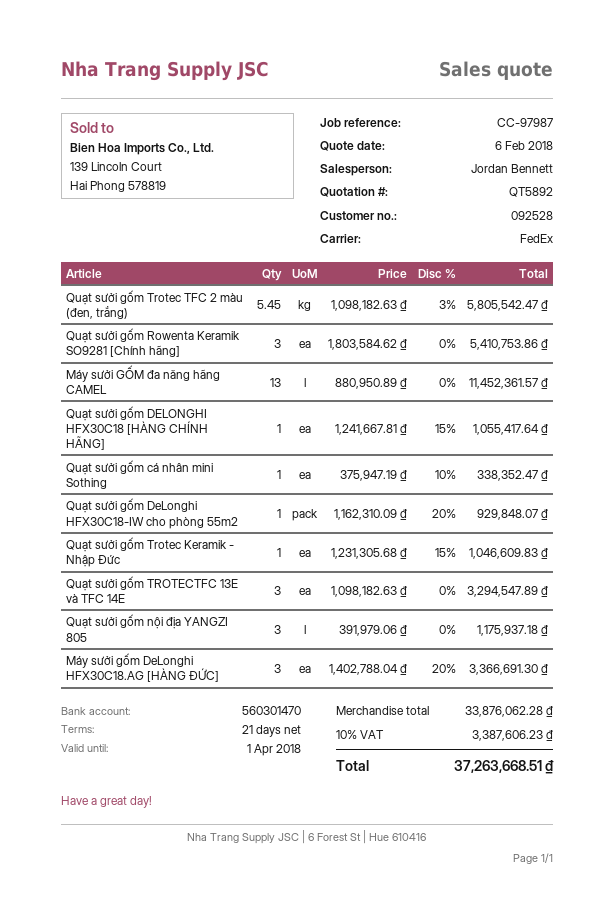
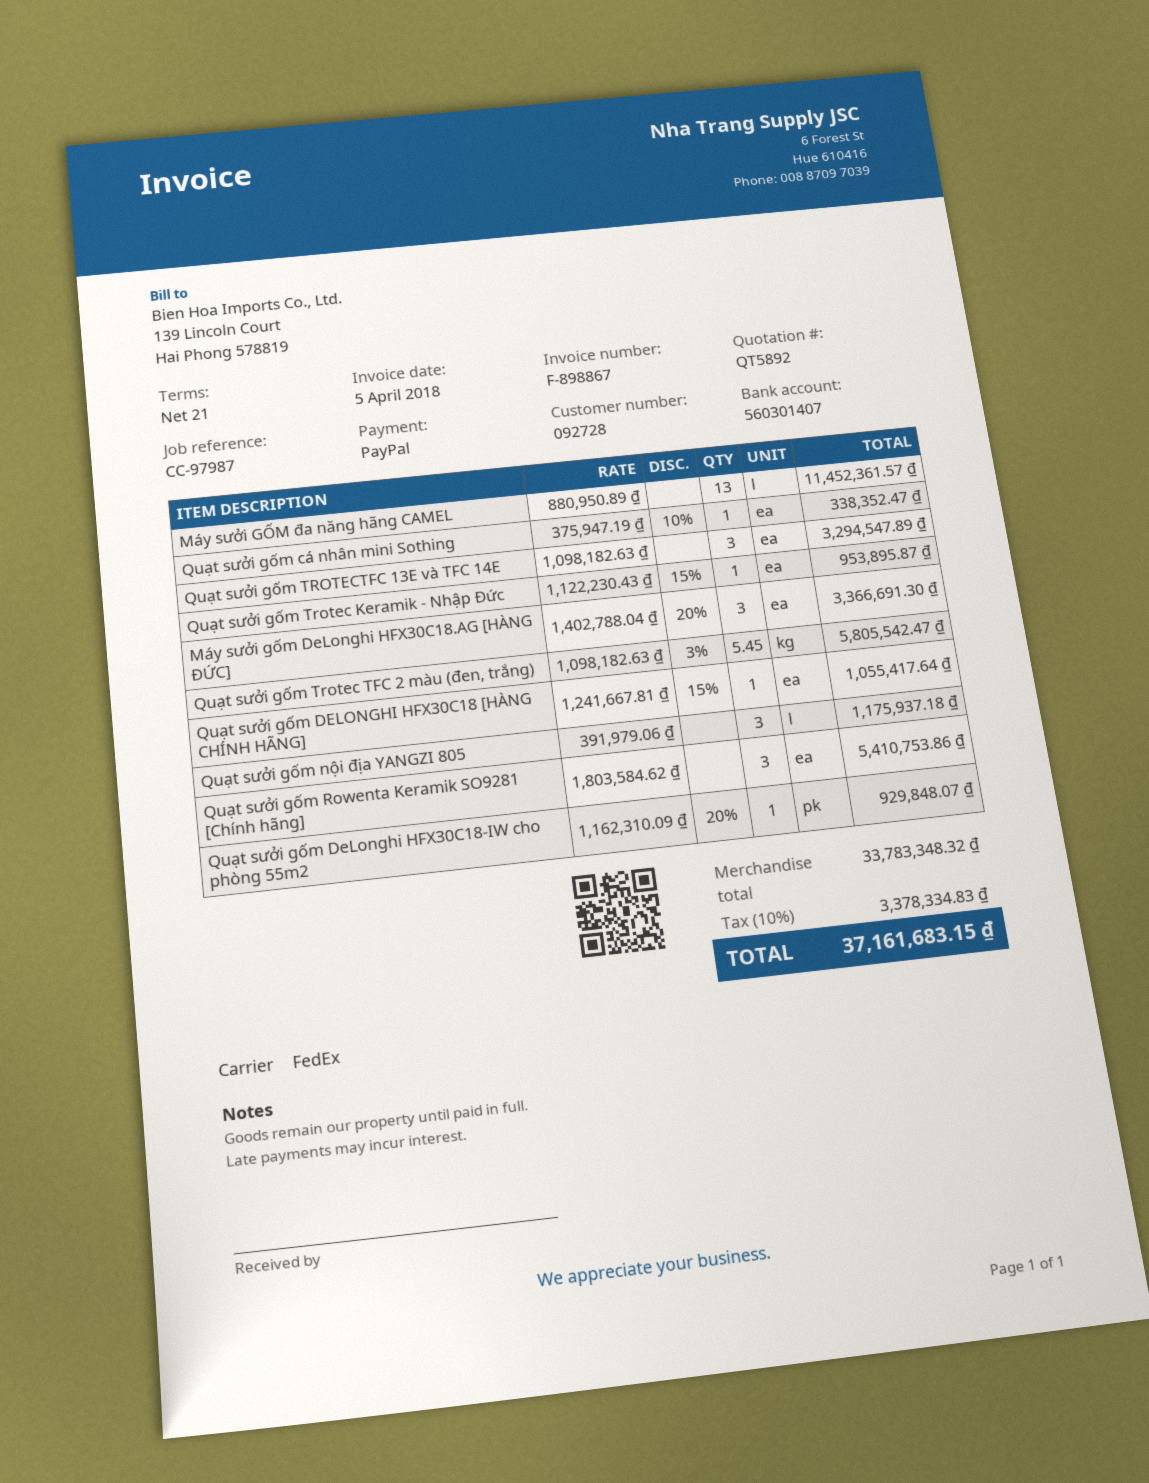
customer number: 092528 -> 092728
bank account: 560301470 -> 560301407
Quạt sưởi gốm Trotec Keramik - Nhập Đức: 1 x 1231305.68 - 15% = 1046609.83 -> 1 x 1122230.43 - 15% = 953895.87
subtotal: 33876062.28 -> 33783348.32
tax: 10% = 3387606.23 -> 10% = 3378334.83
total: 37263668.51 -> 37161683.15

